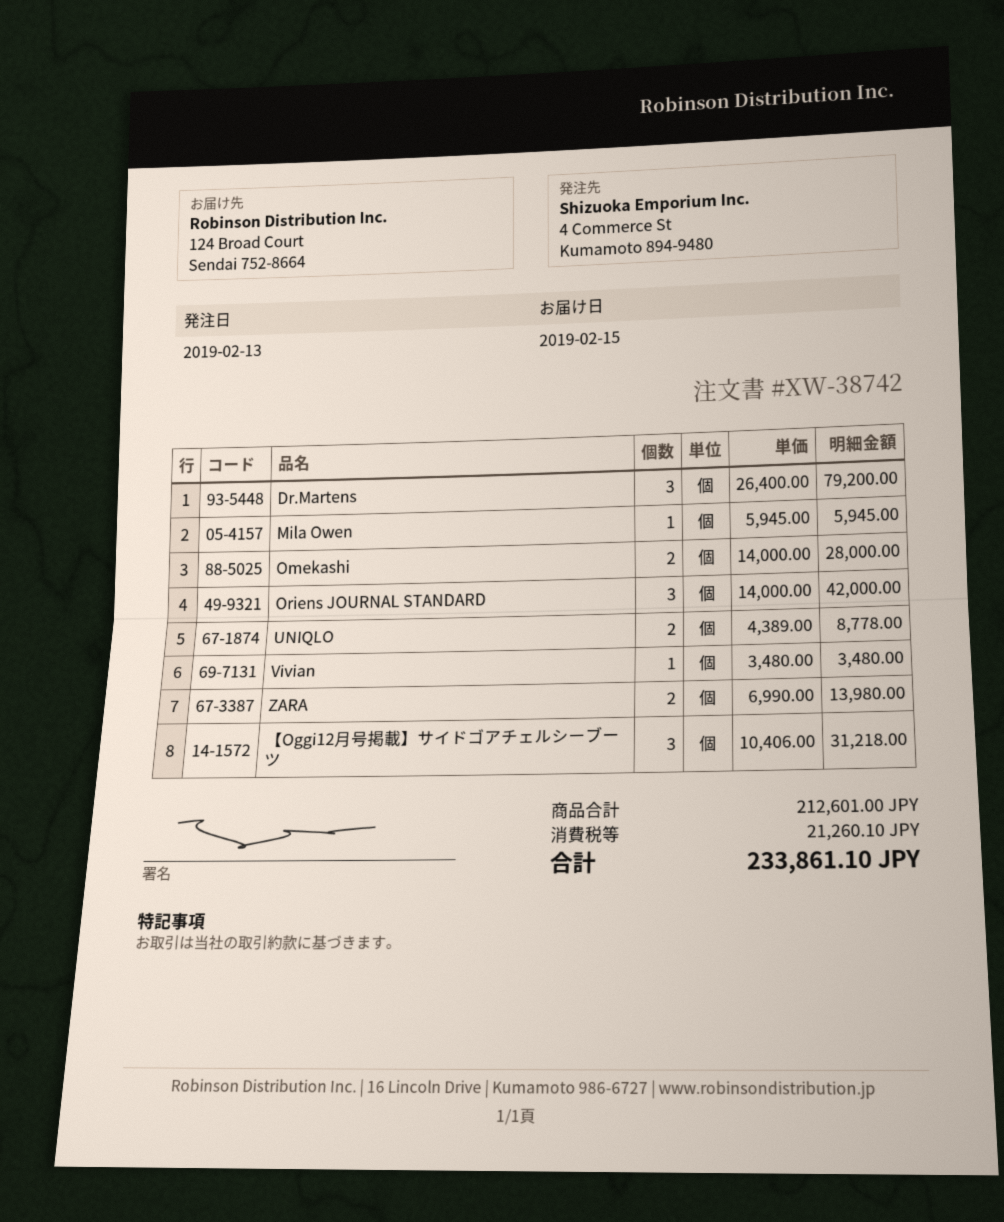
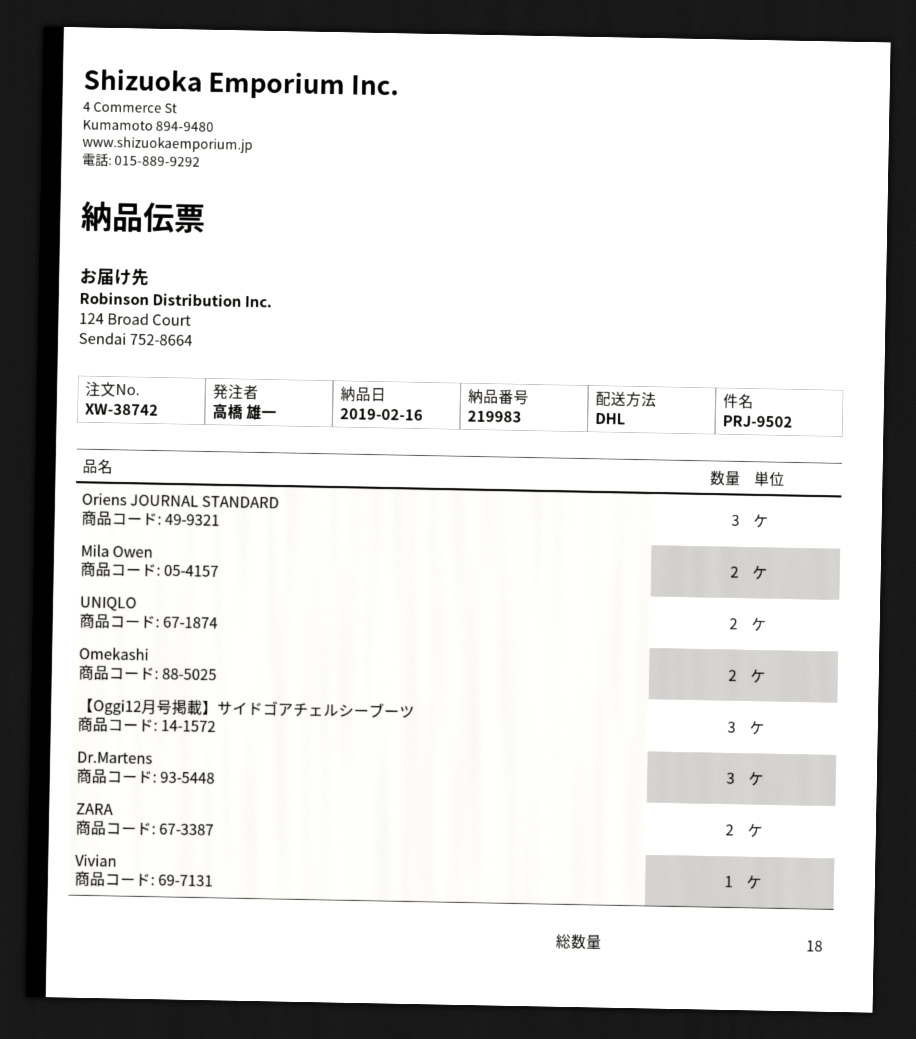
delivery date: 2019-02-15 -> 2019-02-16
Mila Owen: 1 -> 2

